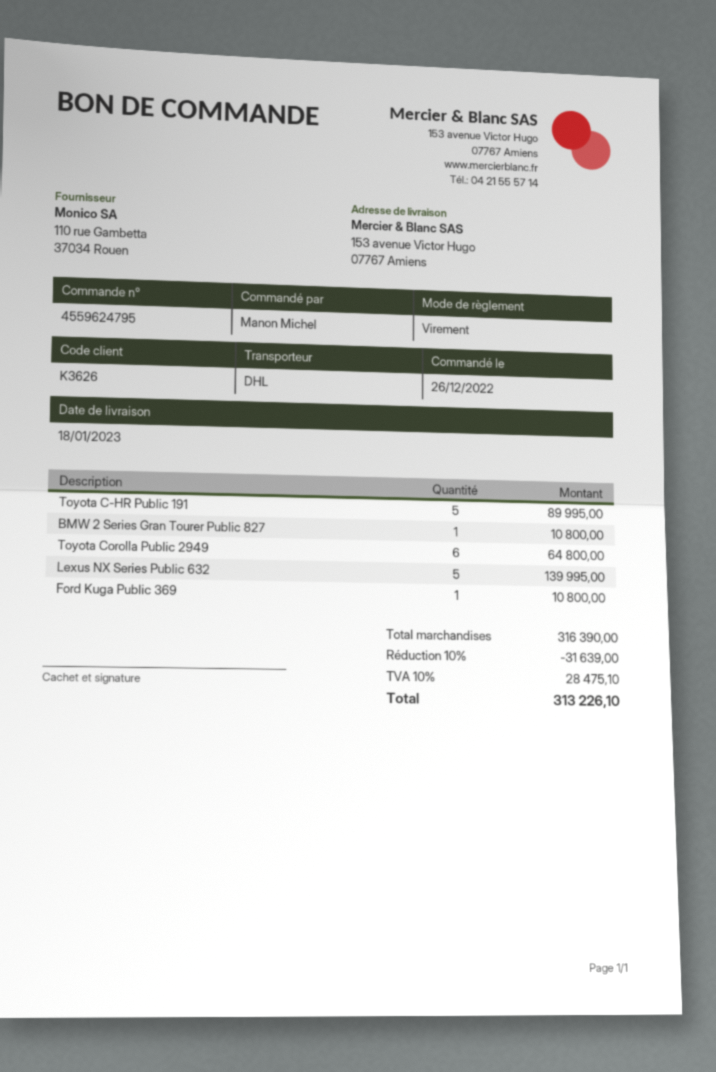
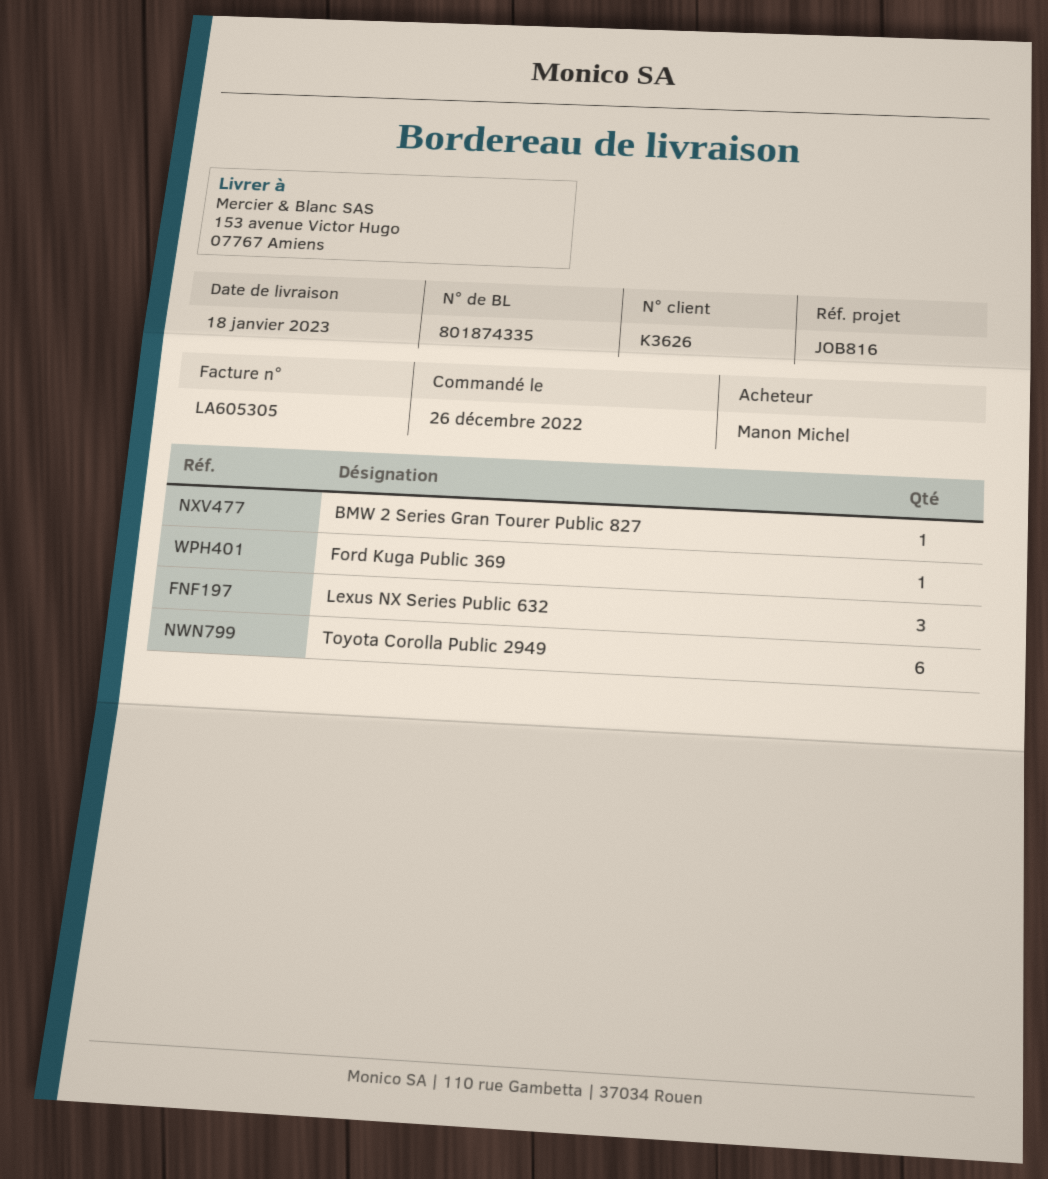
Toyota C-HR Public 191: 5 -> none
Lexus NX Series Public 632: 5 -> 3

